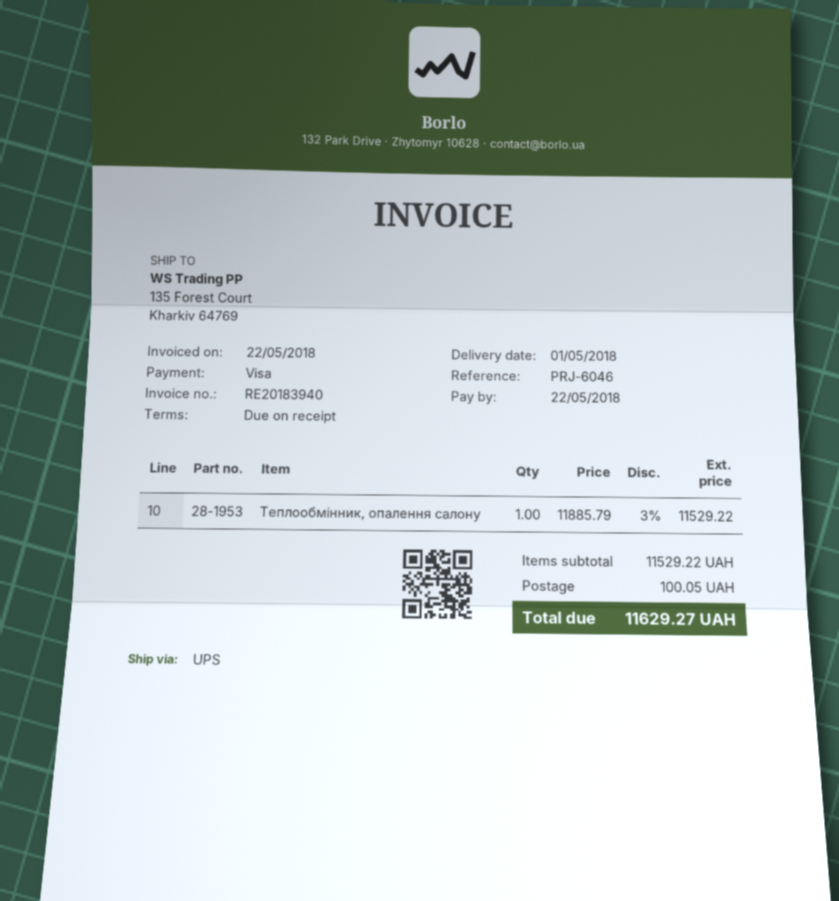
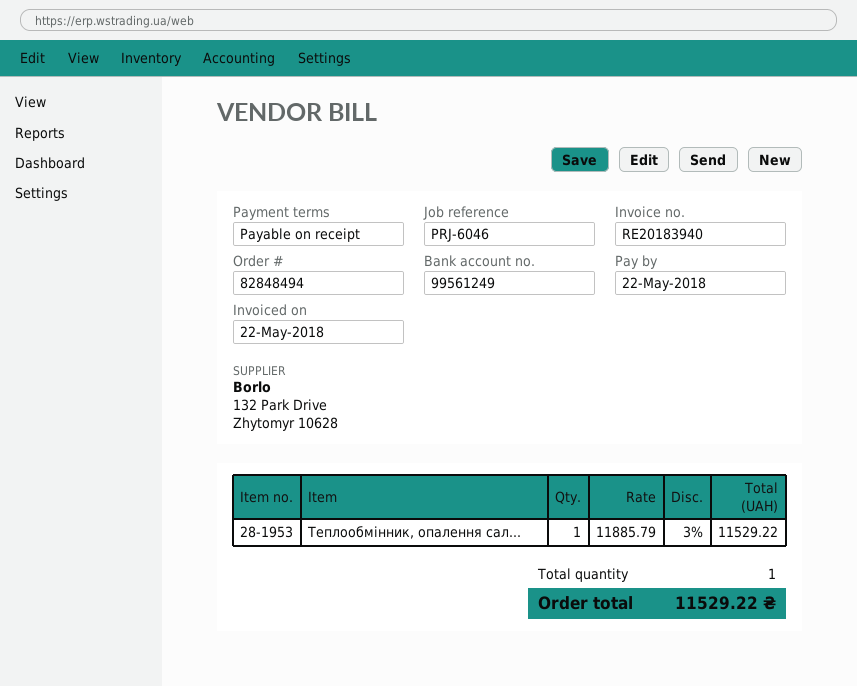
shipping: 100.05 -> none
total: 11629.27 -> 11529.22

